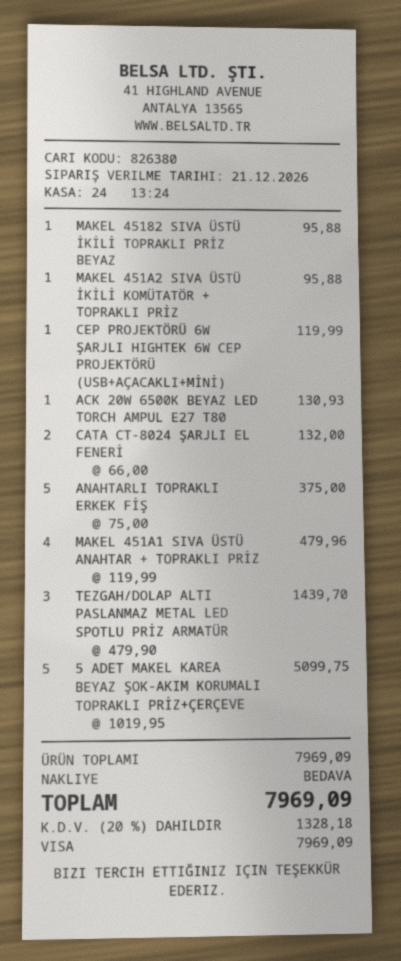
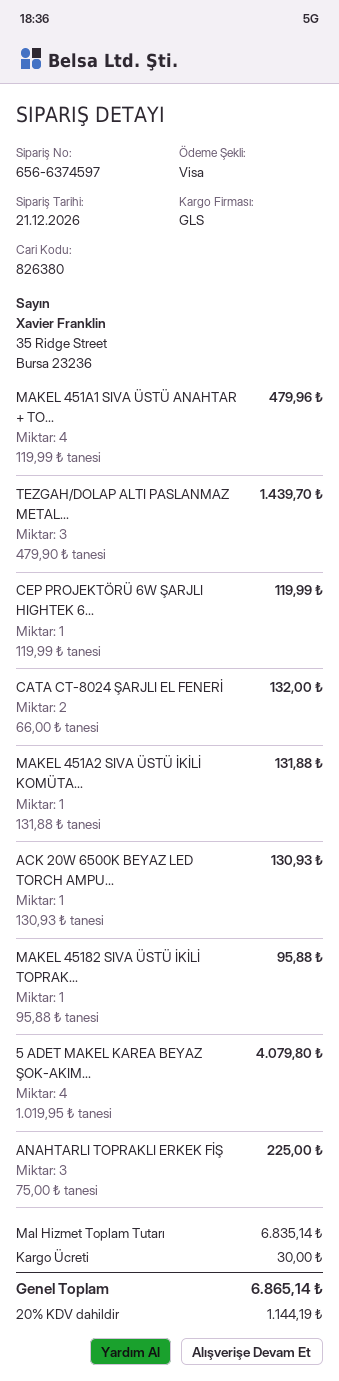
MAKEL 451A2 SIVA ÜSTÜ İKİLİ KOMÜTATÖR + TOPRAKLI PRİZ: 1 x 95.88 = 95.88 -> 1 x 131.88 = 131.88
ANAHTARLI TOPRAKLI ERKEK FİŞ: 5 x 75.00 = 375.00 -> 3 x 75.00 = 225.00
5 ADET MAKEL KAREA BEYAZ ŞOK-AKIM KORUMALI TOPRAKLI PRİZ+ÇERÇEVE: 5 x 1019.95 = 5099.75 -> 4 x 1019.95 = 4079.80
subtotal: 7969.09 -> 6835.14
shipping: 0.00 -> 30.00
tax: 20% = 1328.18 -> 20% = 1144.19
total: 7969.09 -> 6865.14

